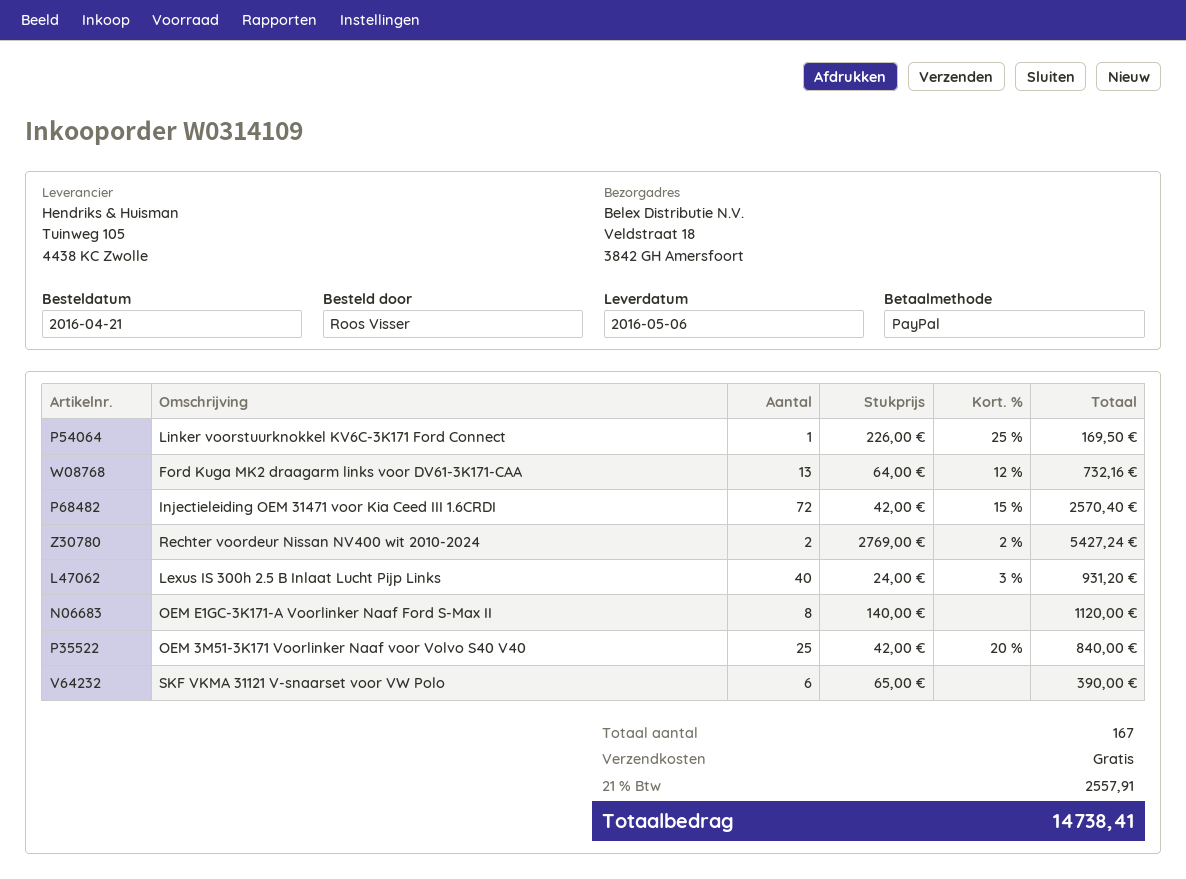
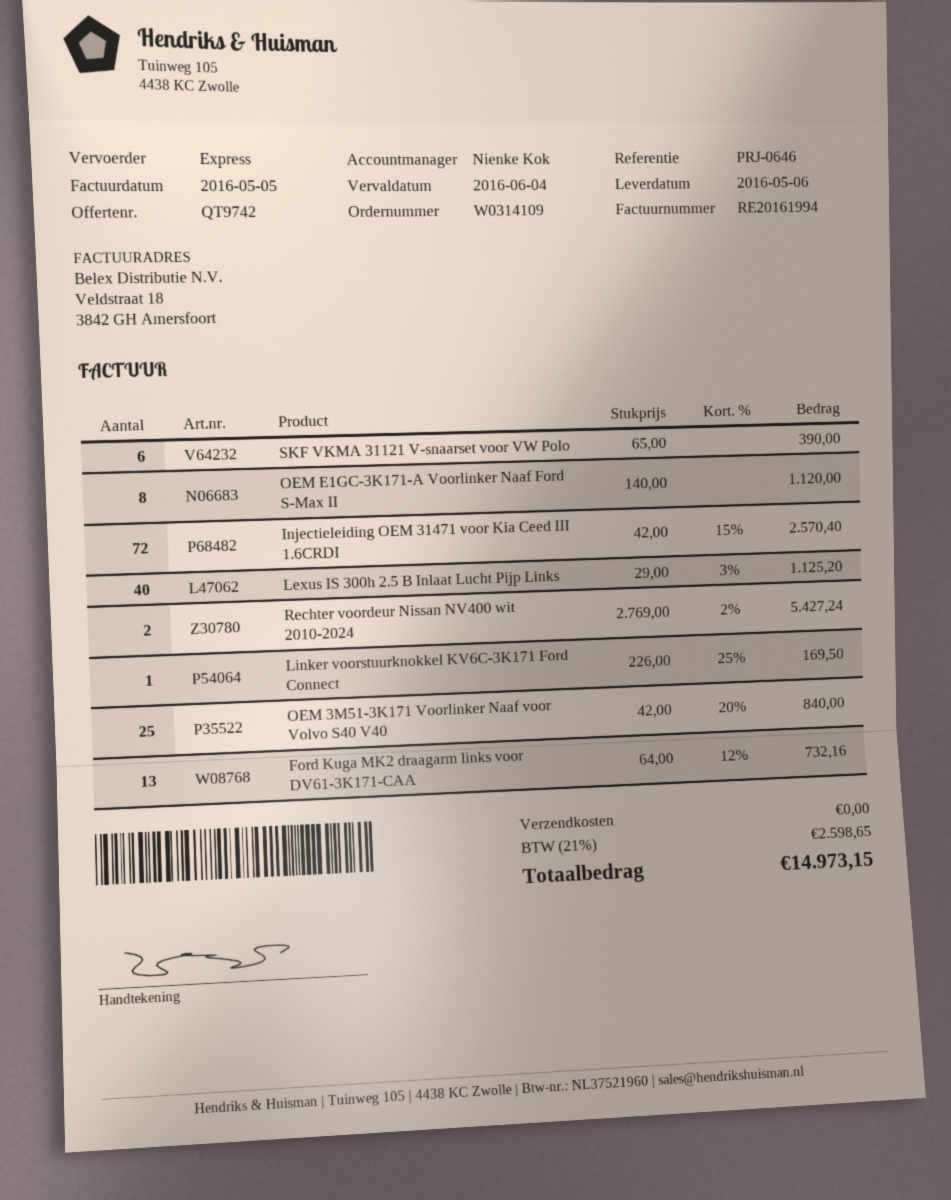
Lexus IS 300h 2.5 B Inlaat Lucht Pijp Links: 40 x 24.00 - 3% = 931.20 -> 40 x 29.00 - 3% = 1125.20
tax: 21% = 2557.91 -> 21% = 2598.65
total: 14738.41 -> 14973.15

